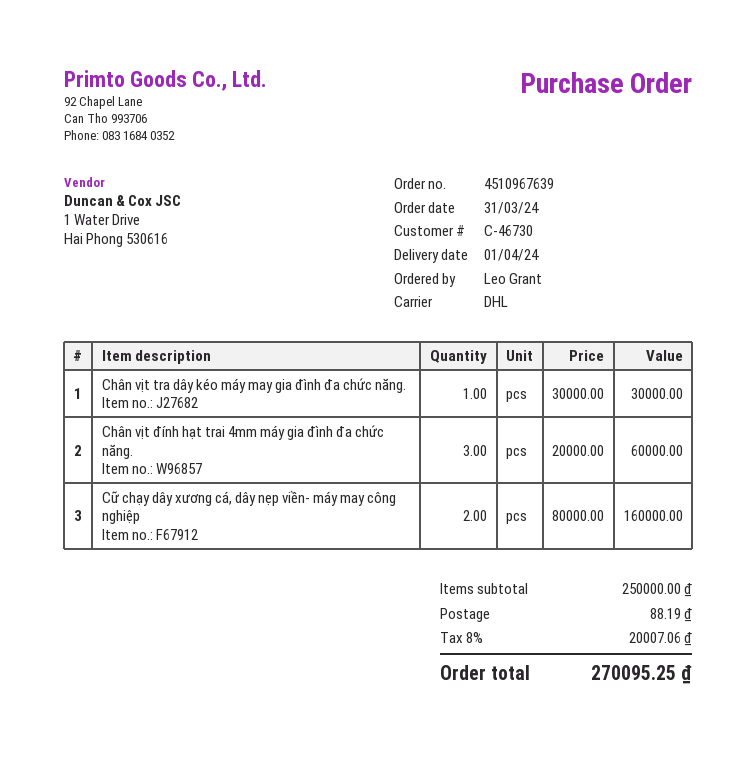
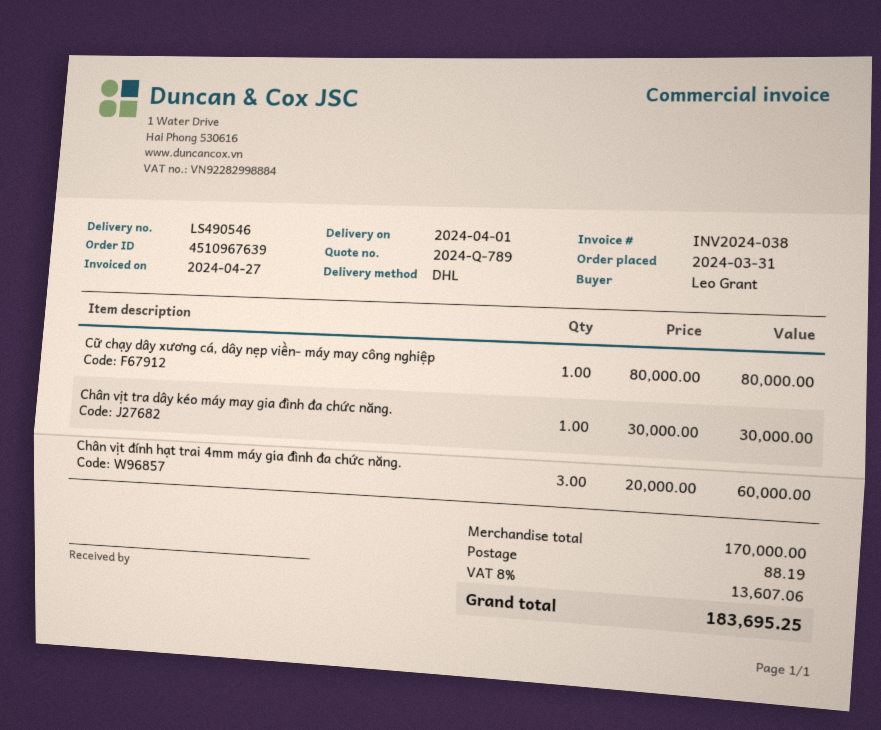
Cữ chạy dây xương cá, dây nẹp viền- máy may công nghiệp: 2 x 80000.00 = 160000.00 -> 1 x 80000.00 = 80000.00
subtotal: 250000.00 -> 170000.00
tax: 8% = 20007.06 -> 8% = 13607.06
total: 270095.25 -> 183695.25

